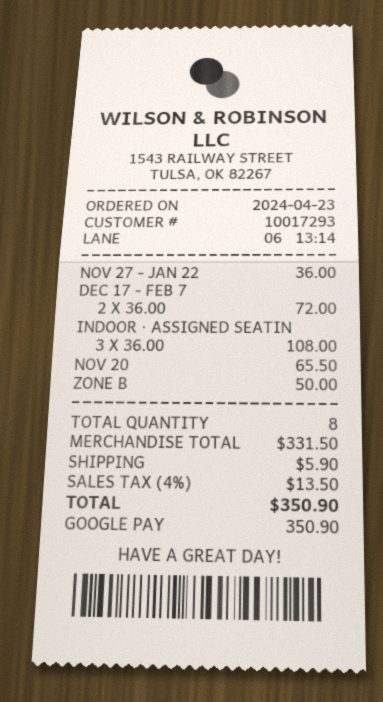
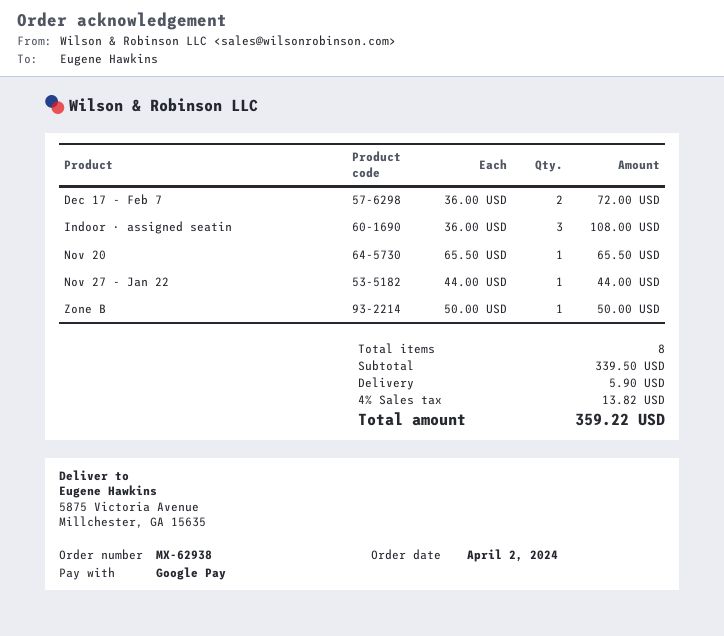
order date: 2024-04-23 -> 2024-04-02
NOV 27 - JAN 22: 1 x 36.00 = 36.00 -> 1 x 44.00 = 44.00
subtotal: 331.50 -> 339.50
tax: 4% = 13.50 -> 4% = 13.82
total: 350.90 -> 359.22

